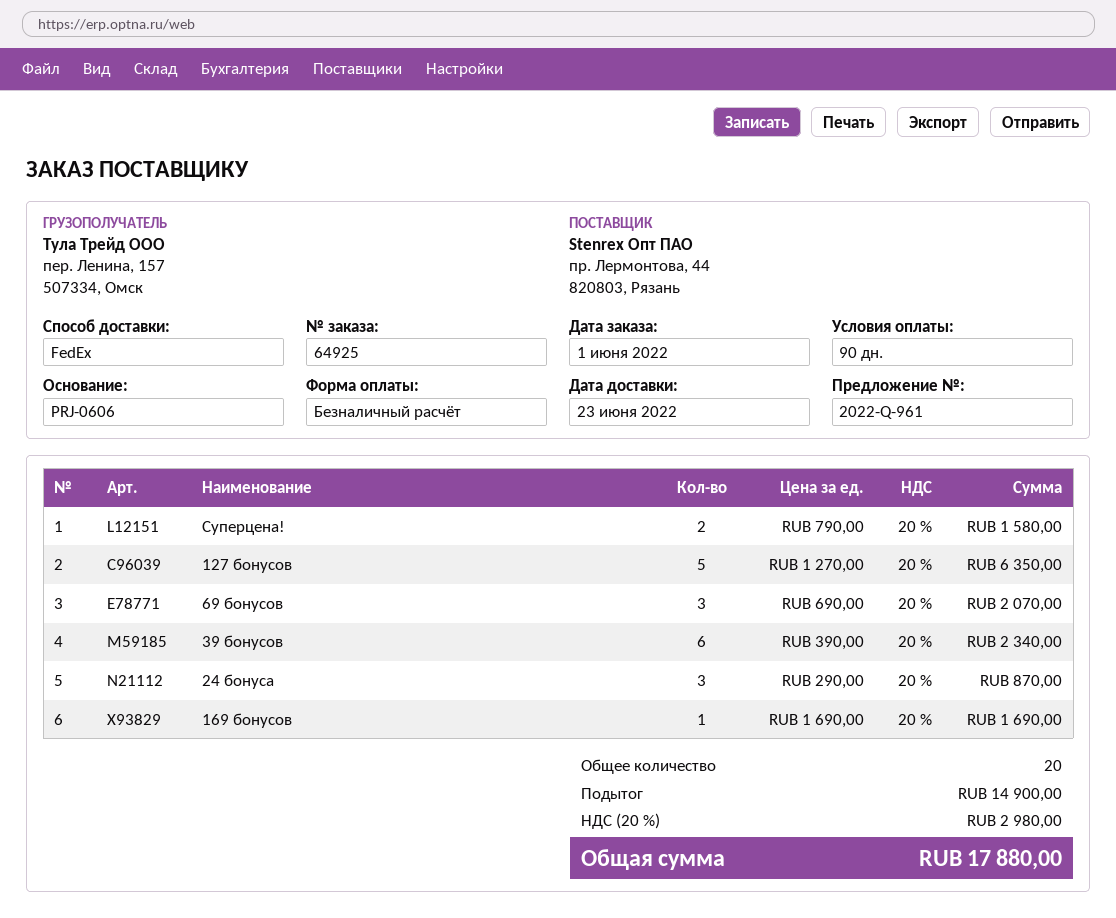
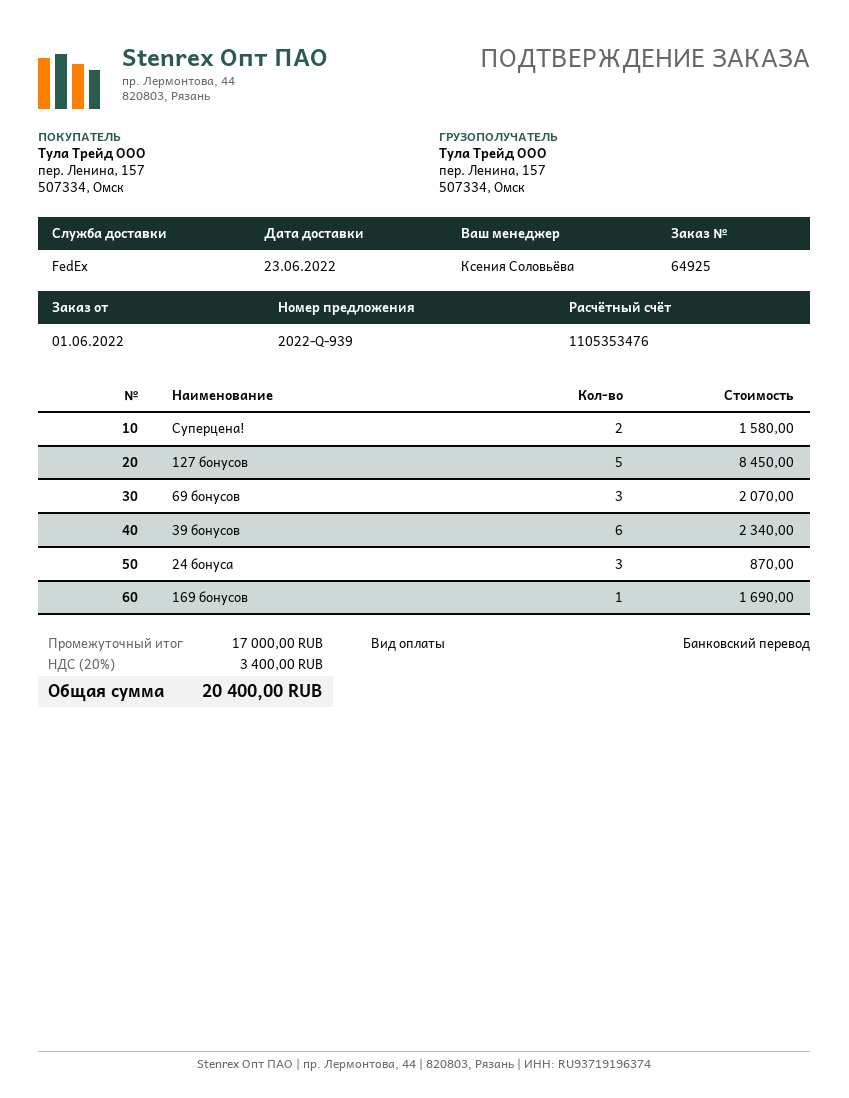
quote number: 2022-Q-961 -> 2022-Q-939
127 бонусов: 5 for 6350.00 -> 5 for 8450.00
subtotal: 14900.00 -> 17000.00
tax: 20% = 2980.00 -> 20% = 3400.00
total: 17880.00 -> 20400.00

